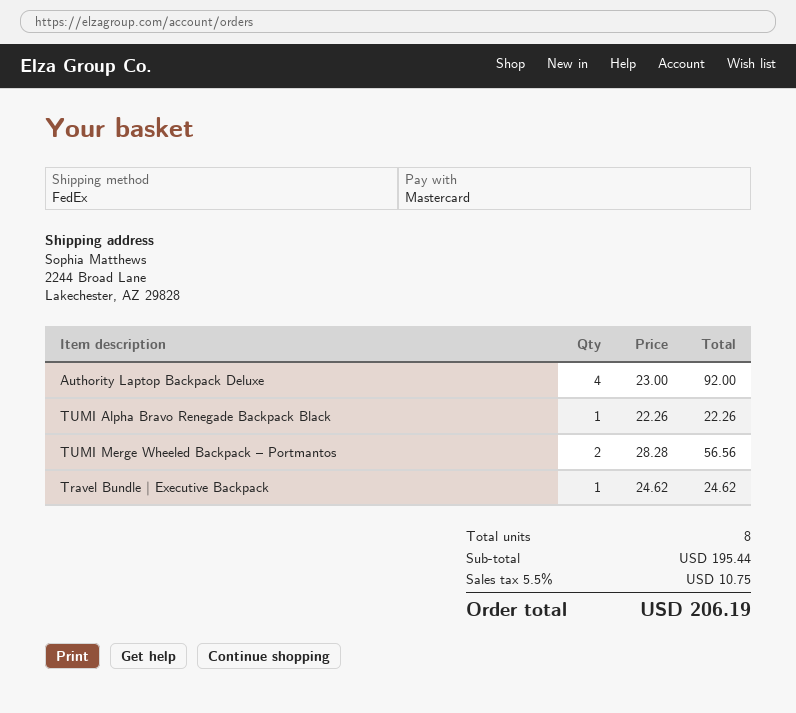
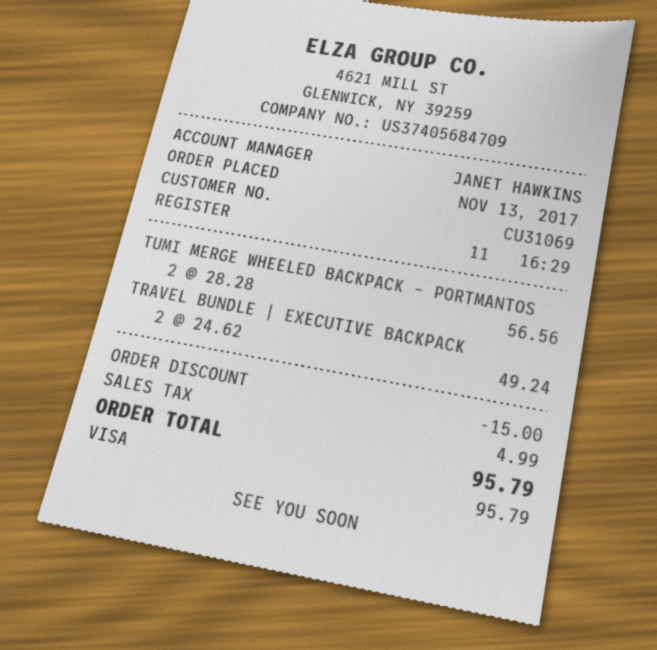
payment method: Mastercard -> Visa
Authority Laptop Backpack Deluxe: 4 x 23.00 = 92.00 -> none
TUMI Alpha Bravo Renegade Backpack Black: 1 x 22.26 = 22.26 -> none
Travel Bundle | Executive Backpack: 1 x 24.62 = 24.62 -> 2 x 24.62 = 49.24
discount: none -> 15.00
tax: 10.75 -> 4.99
total: 206.19 -> 95.79

